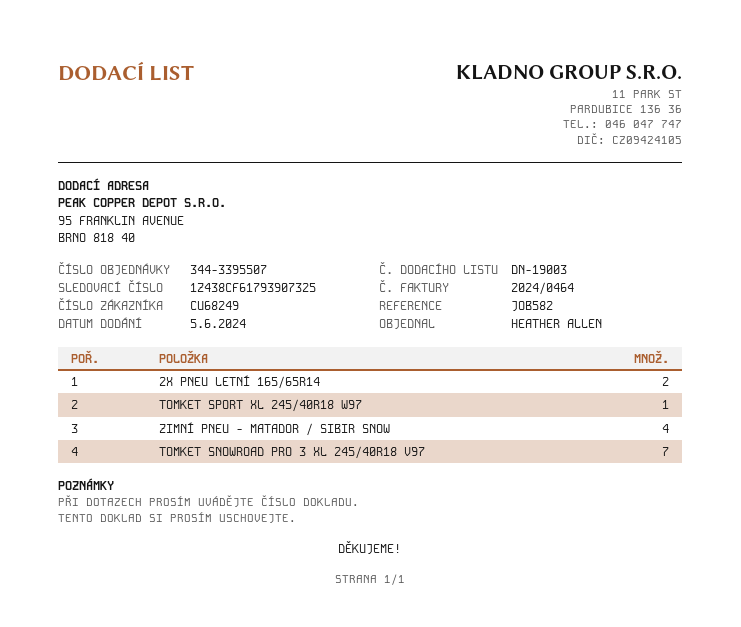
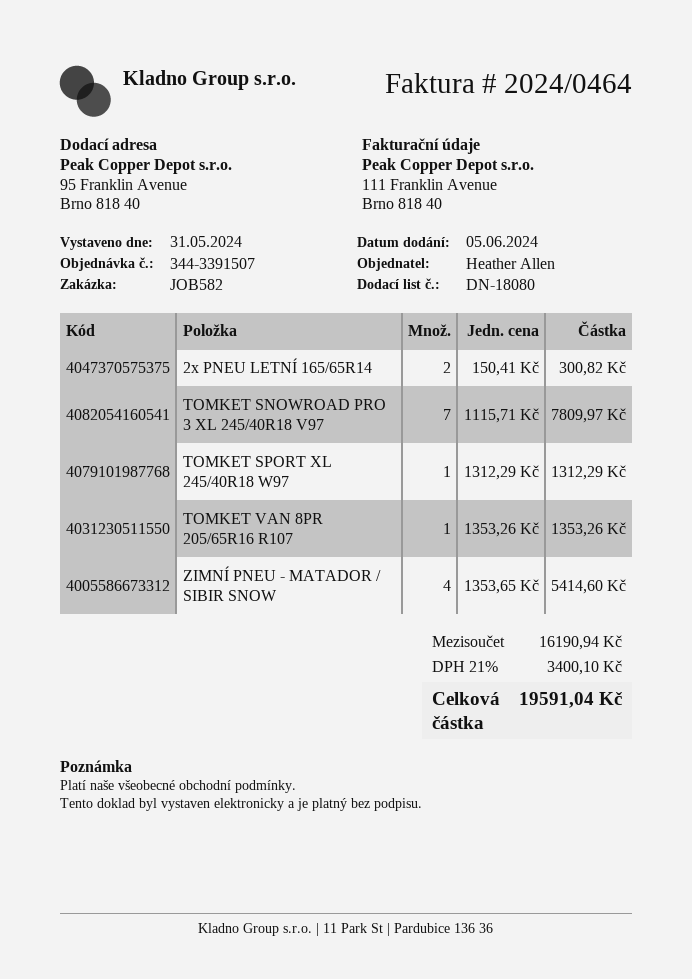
order number: 344-3395507 -> 344-3391507
delivery note number: DN-19003 -> DN-18080
TOMKET VAN 8PR 205/65R16 R107: none -> 1

